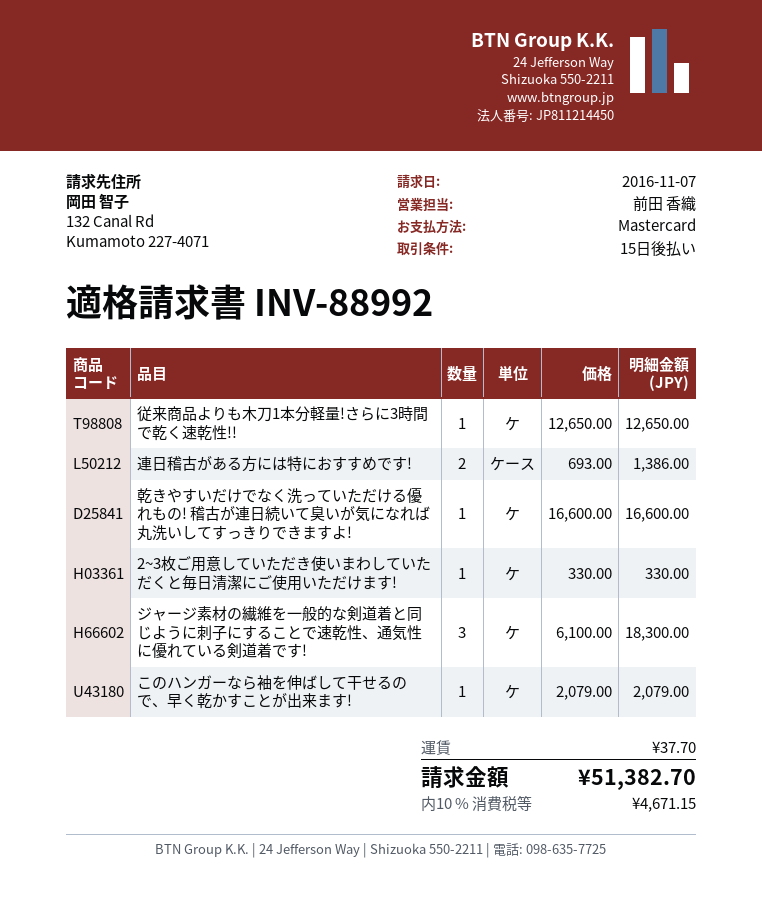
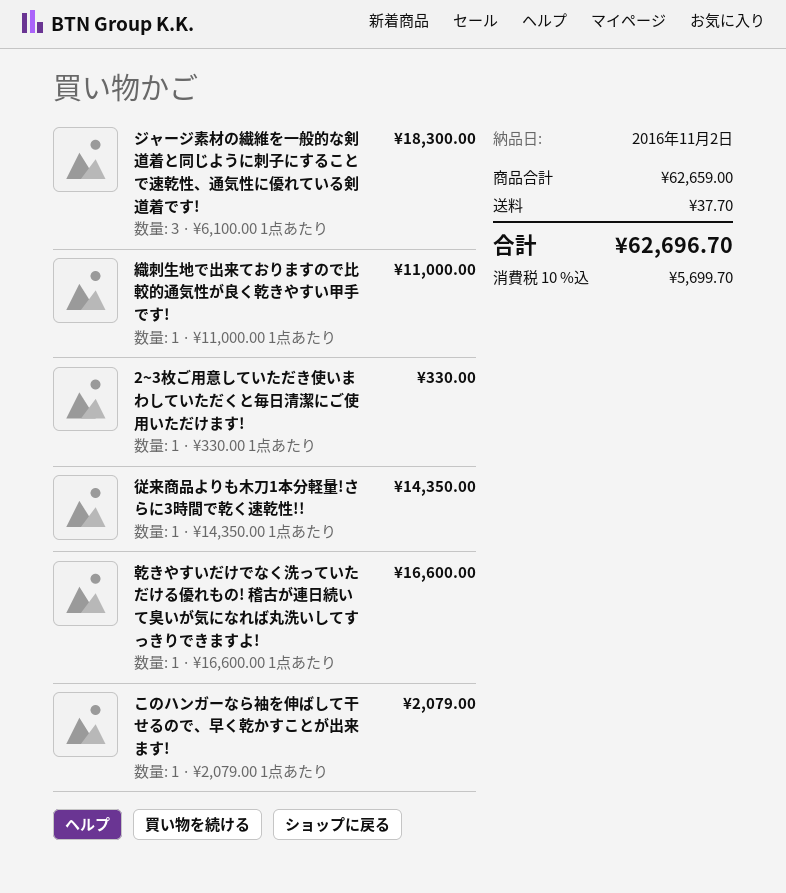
従来商品よりも木刀1本分軽量!さらに3時間で乾く速乾性!!: 1 x 12650.00 = 12650.00 -> 1 x 14350.00 = 14350.00
連日稽古がある方には特におすすめです!: 2 x 693.00 = 1386.00 -> none
織刺生地で出来ておりますので比較的通気性が良く乾きやすい甲手です!: none -> 1 x 11000.00 = 11000.00
tax: 10% = 4671.15 -> 10% = 5699.70
total: 51382.70 -> 62696.70

